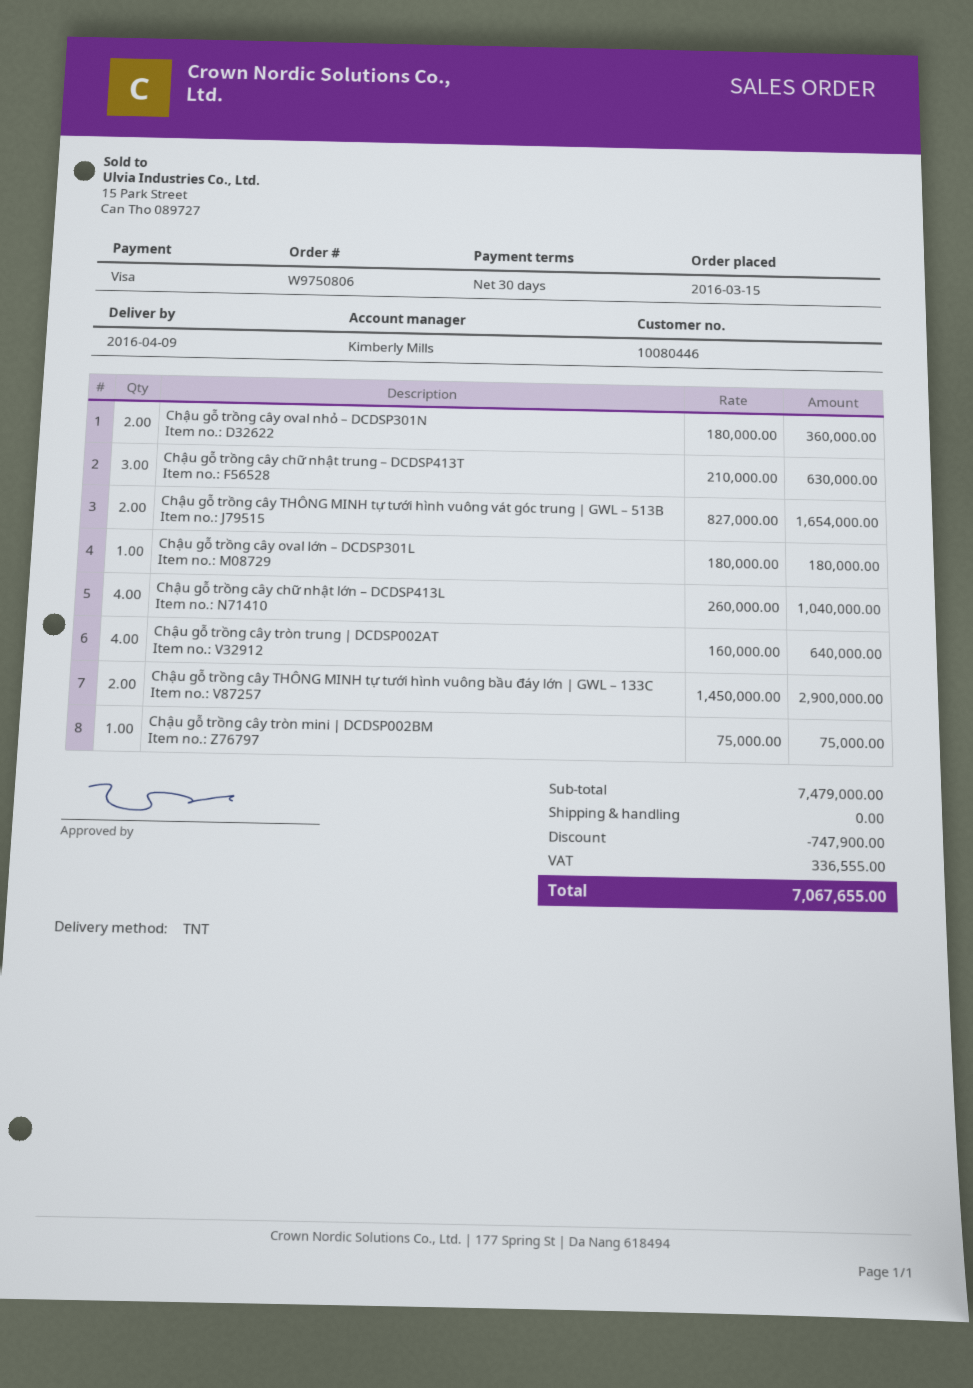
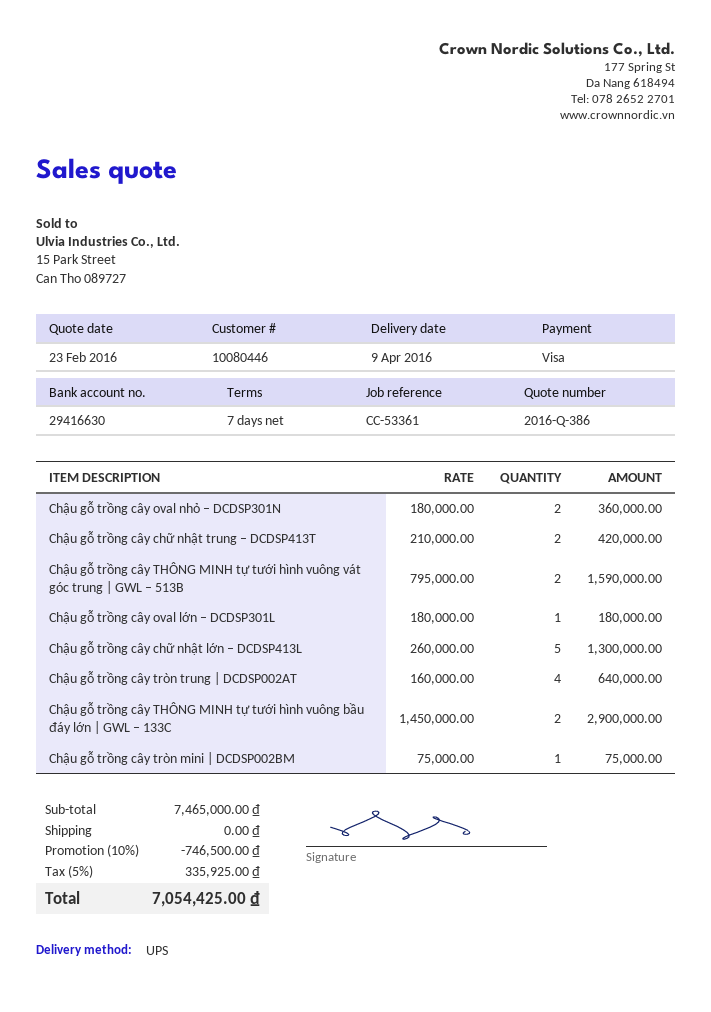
payment terms: 30 days -> 7 days
shipping method: TNT -> UPS
Chậu gỗ trồng cây chữ nhật trung – DCDSP413T: 3 x 210000.00 = 630000.00 -> 2 x 210000.00 = 420000.00
Chậu gỗ trồng cây THÔNG MINH tự tưới hình vuông vát góc trung | GWL – 513B: 2 x 827000.00 = 1654000.00 -> 2 x 795000.00 = 1590000.00
Chậu gỗ trồng cây chữ nhật lớn – DCDSP413L: 4 x 260000.00 = 1040000.00 -> 5 x 260000.00 = 1300000.00
subtotal: 7479000.00 -> 7465000.00
discount: 747900.00 -> 746500.00
tax: 336555.00 -> 335925.00
total: 7067655.00 -> 7054425.00

